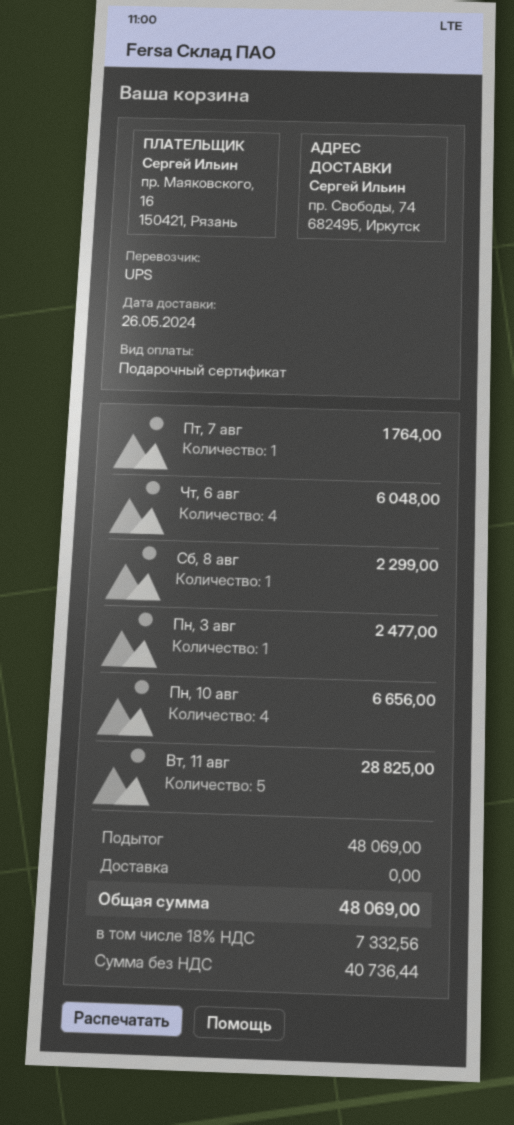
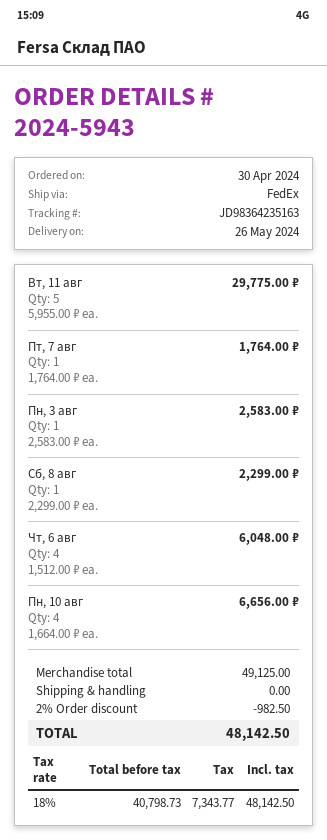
shipping method: UPS -> FedEx
Пн, 3 авг: 1 for 2477.00 -> 1 for 2583.00
Вт, 11 авг: 5 for 28825.00 -> 5 for 29775.00
subtotal: 48069.00 -> 49125.00
discount: none -> 2% = 982.50
net: 40736.44 -> 40798.73
tax: 18% = 7332.56 -> 18% = 7343.77
total: 48069.00 -> 48142.50

